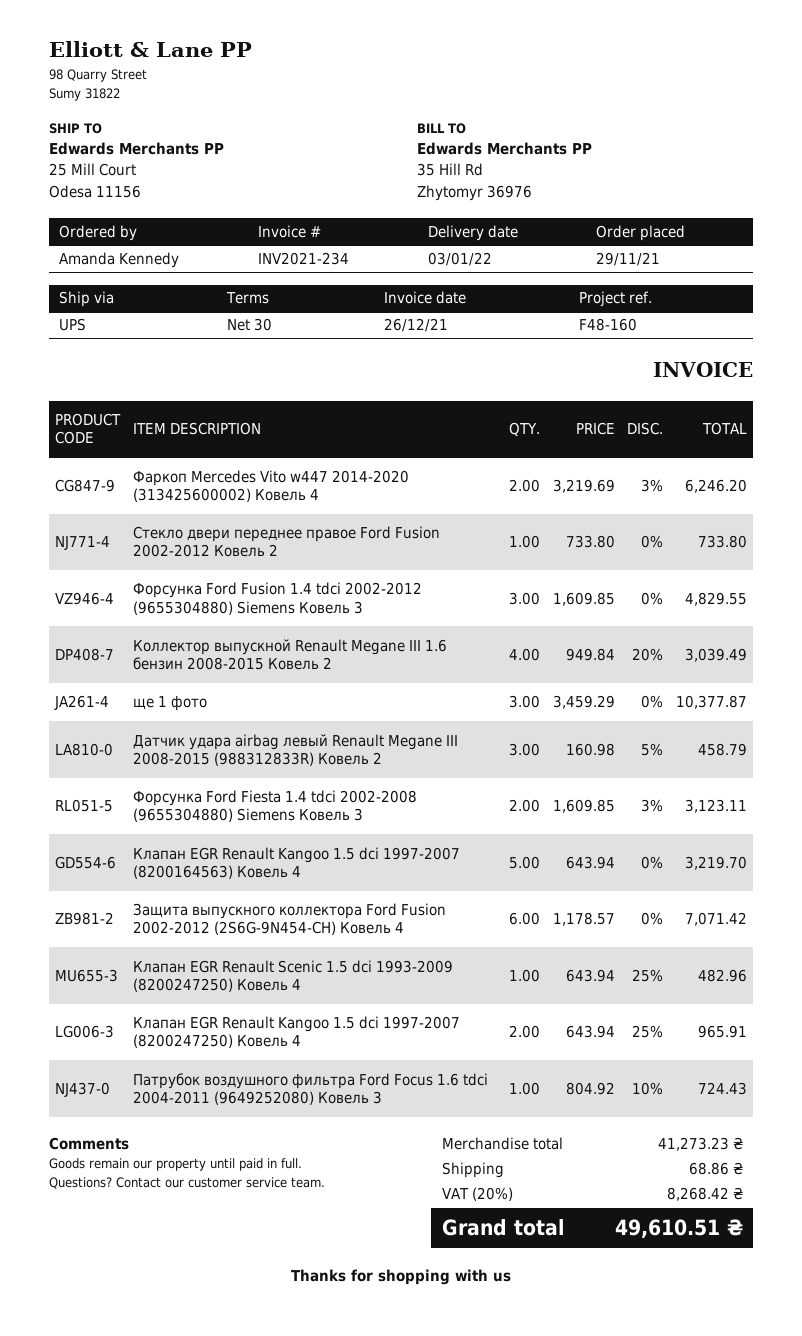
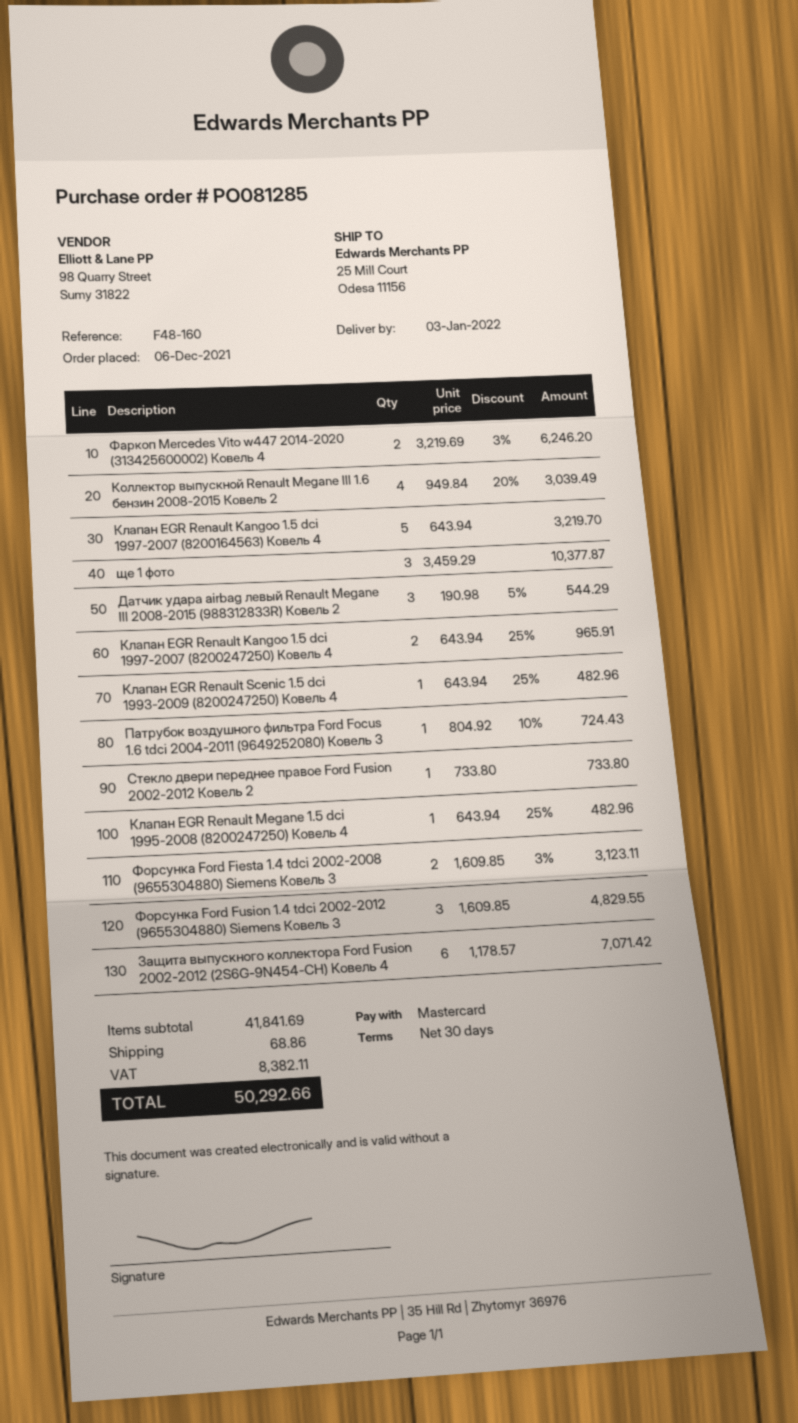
order date: 2021-11-29 -> 2021-12-06
Датчик удара airbag левый Renault Megane III 2008-2015 (988312833R) Ковель 2: 3 x 160.98 - 5% = 458.79 -> 3 x 190.98 - 5% = 544.29
Клапан EGR Renault Megane 1.5 dci 1995-2008 (8200247250) Ковель 4: none -> 1 x 643.94 - 25% = 482.96
subtotal: 41273.23 -> 41841.69
tax: 8268.42 -> 8382.11
total: 49610.51 -> 50292.66

